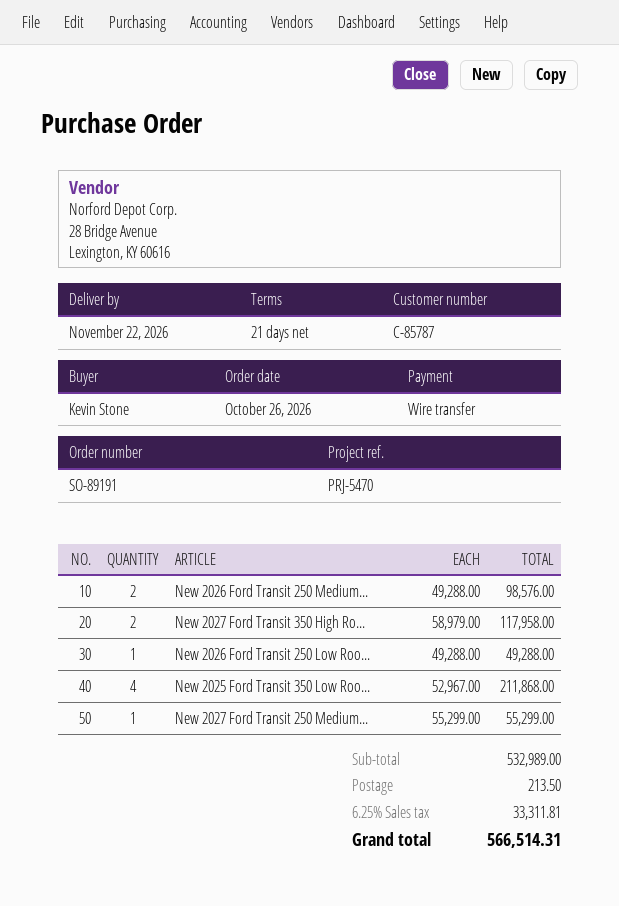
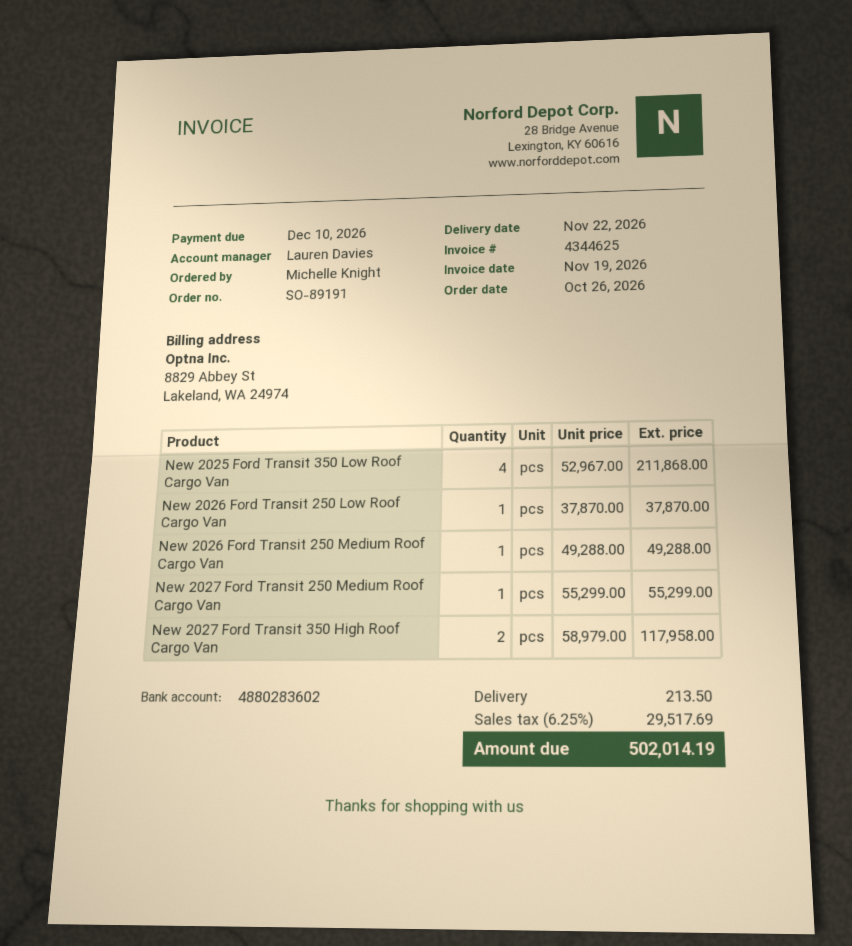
ordered by: Kevin Stone -> Michelle Knight
New 2026 Ford Transit 250 Medium...: 2 x 49288.00 = 98576.00 -> 1 x 49288.00 = 49288.00
New 2026 Ford Transit 250 Low Roo...: 1 x 49288.00 = 49288.00 -> 1 x 37870.00 = 37870.00
tax: 6.25% = 33311.81 -> 6.25% = 29517.69
total: 566514.31 -> 502014.19

